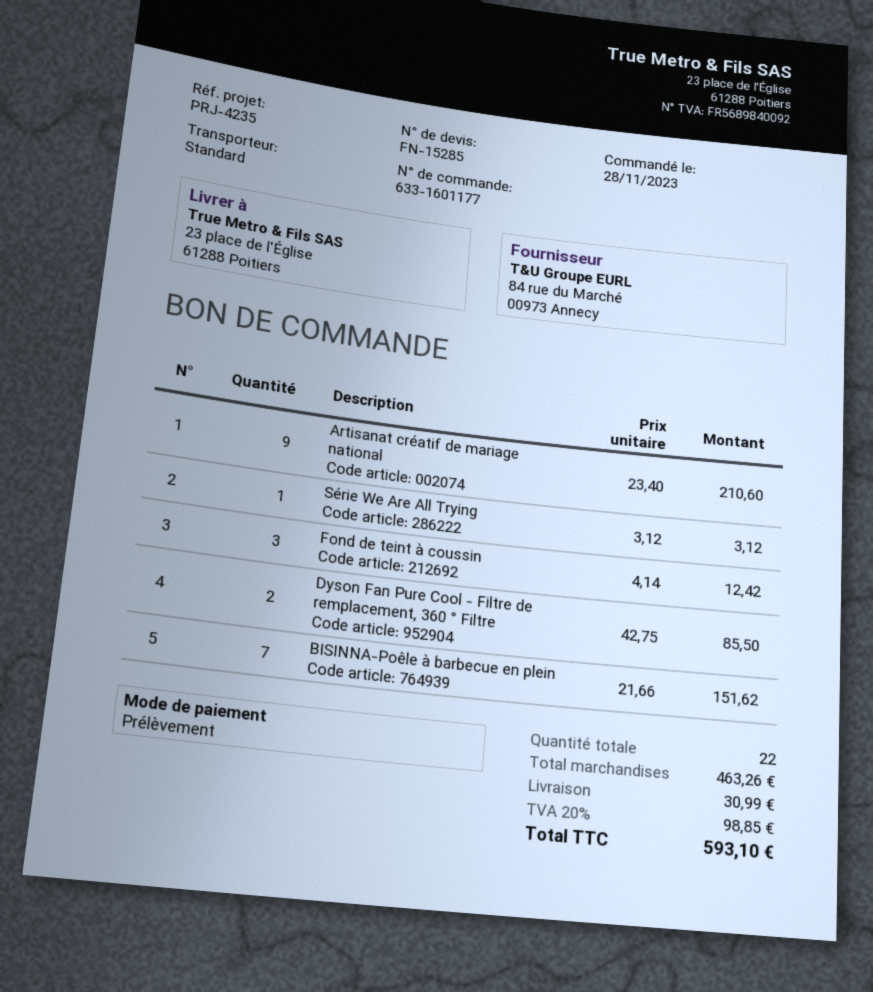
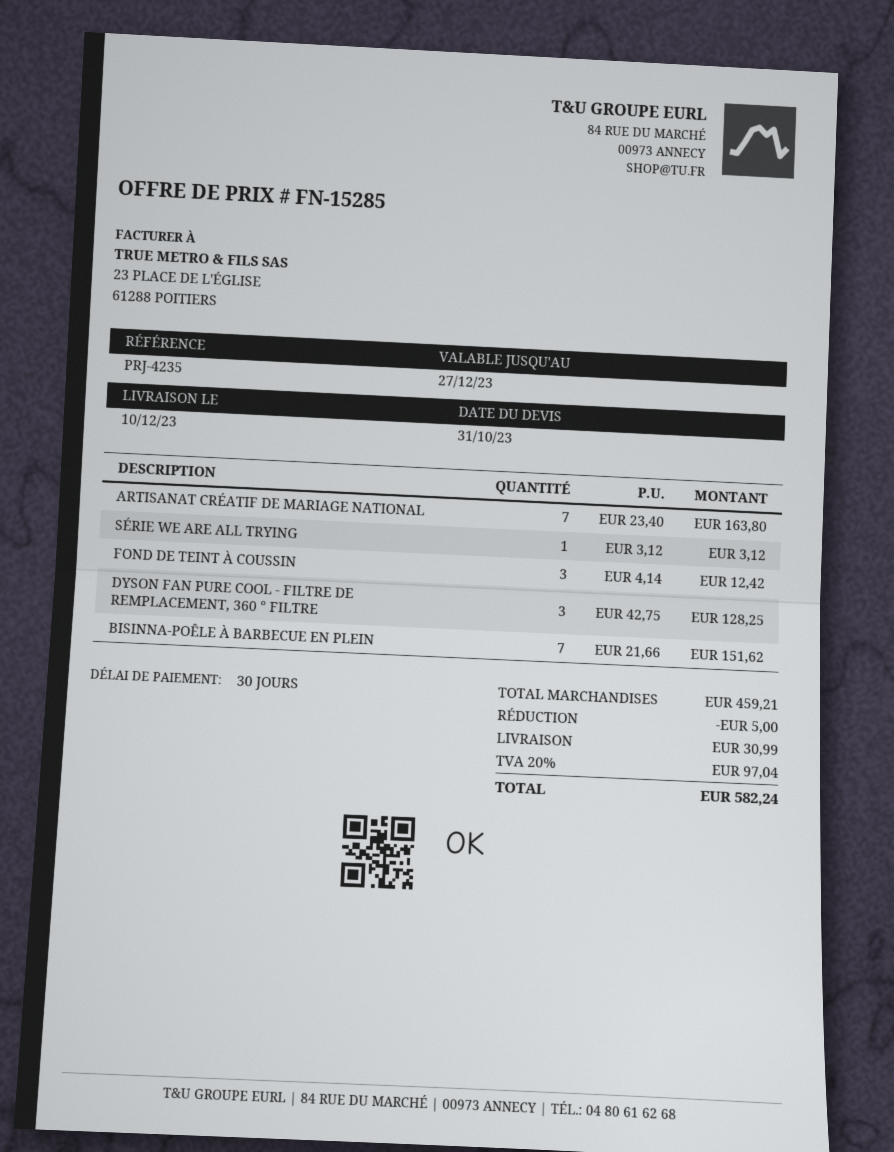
Artisanat créatif de mariage national: 9 x 23.40 = 210.60 -> 7 x 23.40 = 163.80
Dyson Fan Pure Cool - Filtre de remplacement, 360 ° Filtre: 2 x 42.75 = 85.50 -> 3 x 42.75 = 128.25
subtotal: 463.26 -> 459.21
discount: none -> 5.00
tax: 20% = 98.85 -> 20% = 97.04
total: 593.10 -> 582.24

